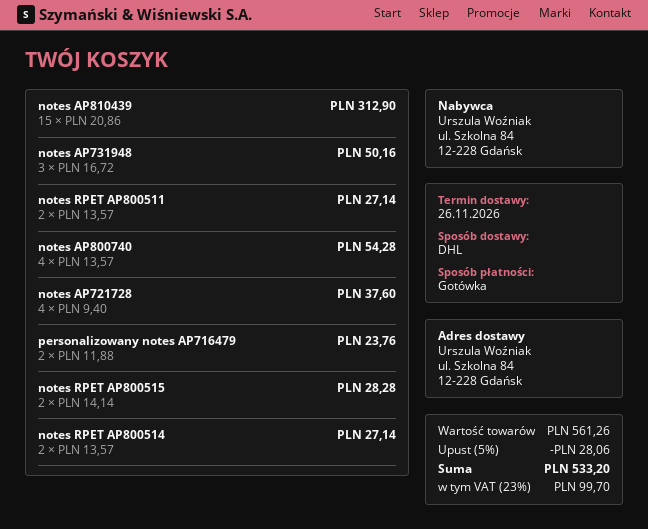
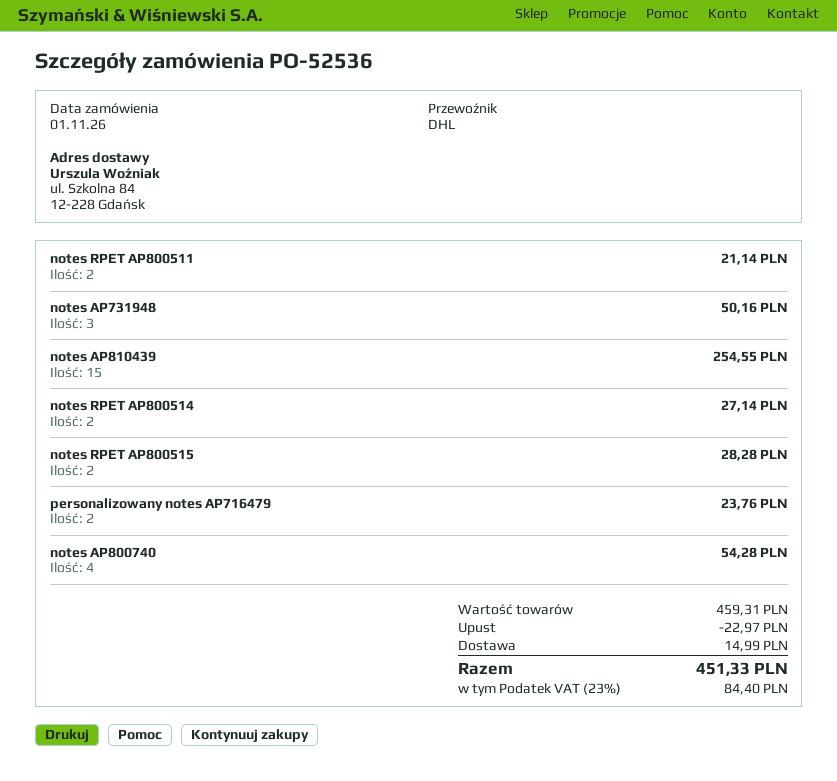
notes AP810439: 15 for 312.90 -> 15 for 254.55
notes RPET AP800511: 2 for 27.14 -> 2 for 21.14
notes AP721728: 4 for 37.60 -> none
subtotal: 561.26 -> 459.31
discount: 28.06 -> 22.97
shipping: none -> 14.99
tax: 23% = 99.70 -> 23% = 84.40
total: 533.20 -> 451.33

